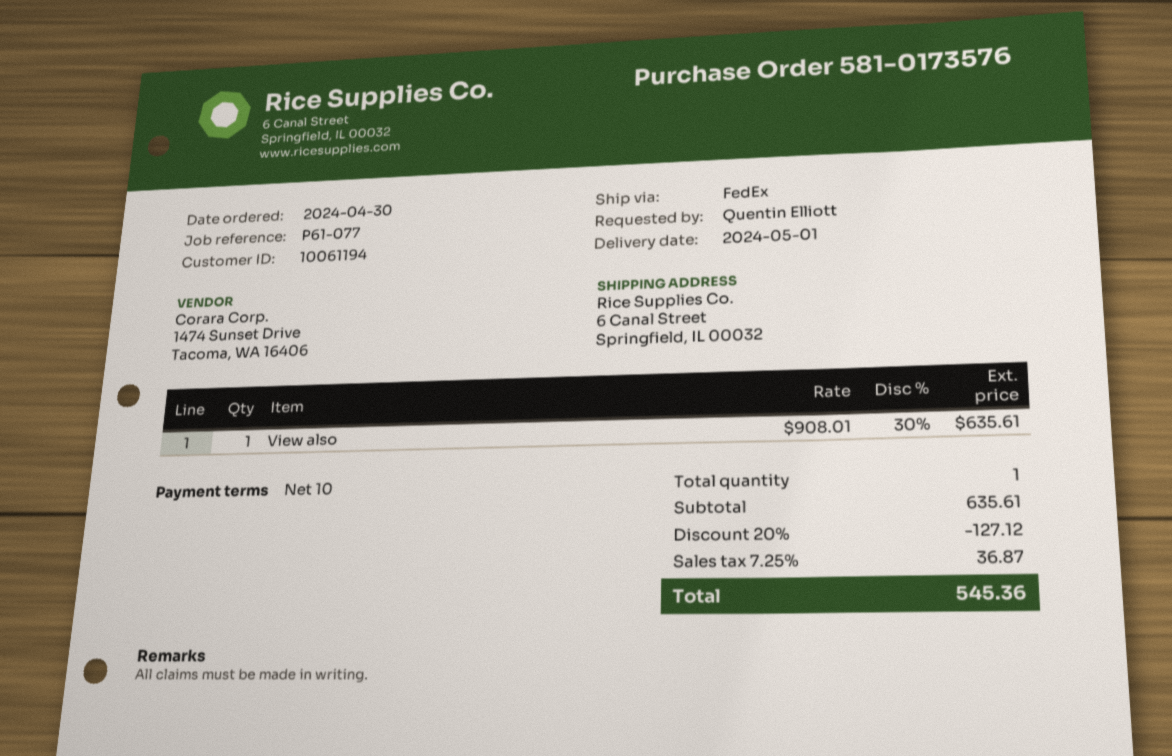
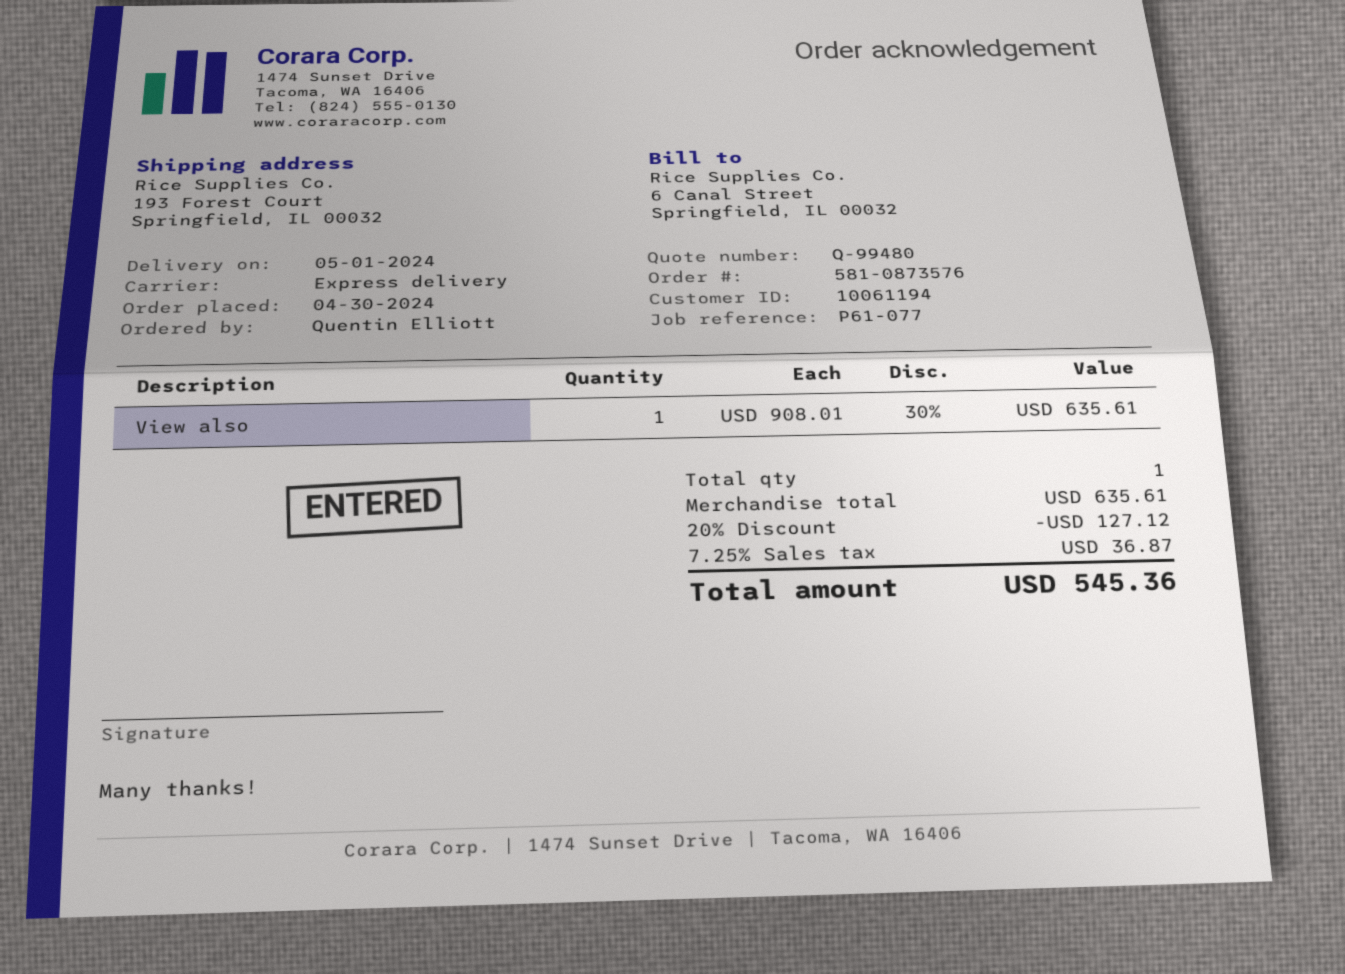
order number: 581-0173576 -> 581-0873576
shipping method: FedEx -> express
ship to: 6 Canal Street, Springfield, IL 00032 -> 193 Forest Court, Springfield, IL 00032

